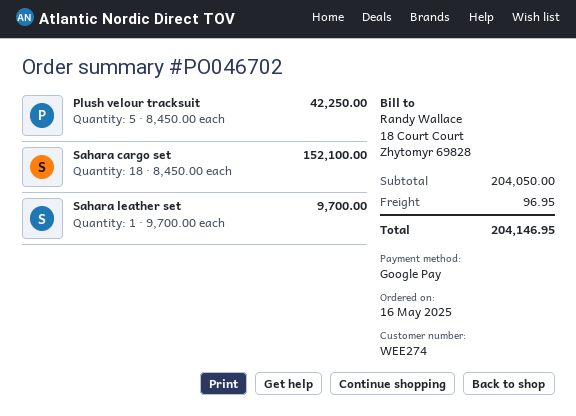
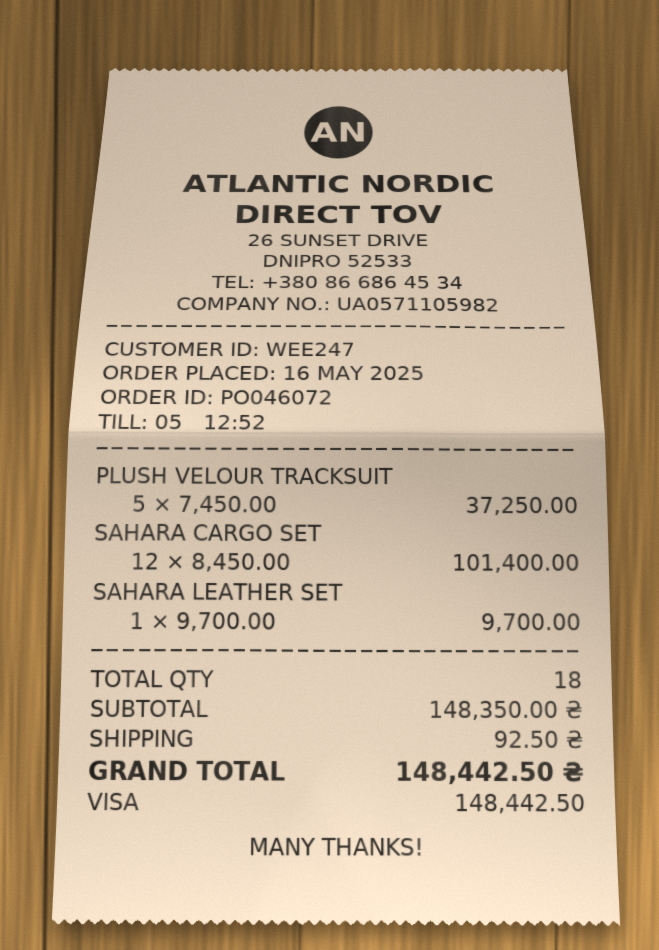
order number: PO046702 -> PO046072
customer number: WEE274 -> WEE247
payment method: Google Pay -> Visa
Plush velour tracksuit: 5 x 8450.00 = 42250.00 -> 5 x 7450.00 = 37250.00
Sahara cargo set: 18 x 8450.00 = 152100.00 -> 12 x 8450.00 = 101400.00
subtotal: 204050.00 -> 148350.00
shipping: 96.95 -> 92.50
total: 204146.95 -> 148442.50

